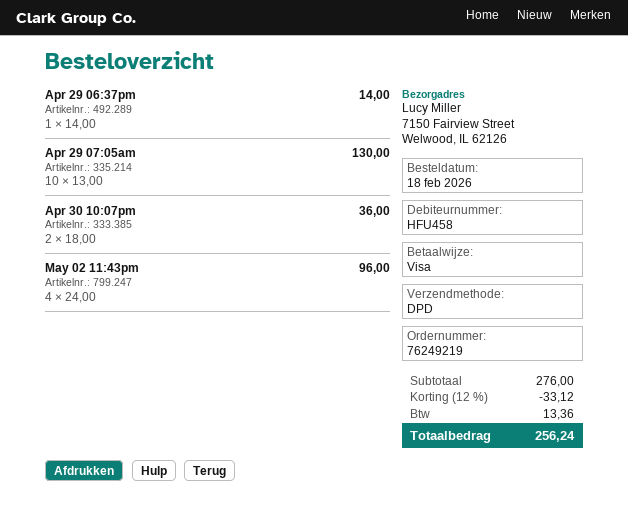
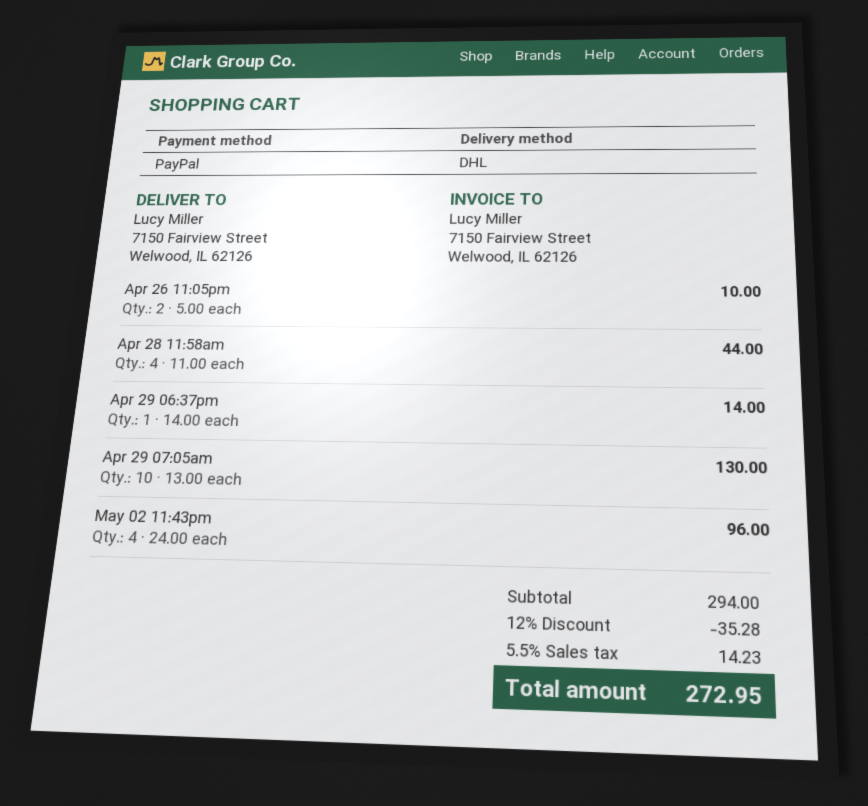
payment method: Visa -> PayPal
shipping method: DPD -> DHL
Apr 30 10:07pm: 2 x 18.00 = 36.00 -> none
Apr 26 11:05pm: none -> 2 x 5.00 = 10.00
Apr 28 11:58am: none -> 4 x 11.00 = 44.00
subtotal: 276.00 -> 294.00
discount: 12% = 33.12 -> 12% = 35.28
tax: 13.36 -> 14.23
total: 256.24 -> 272.95

